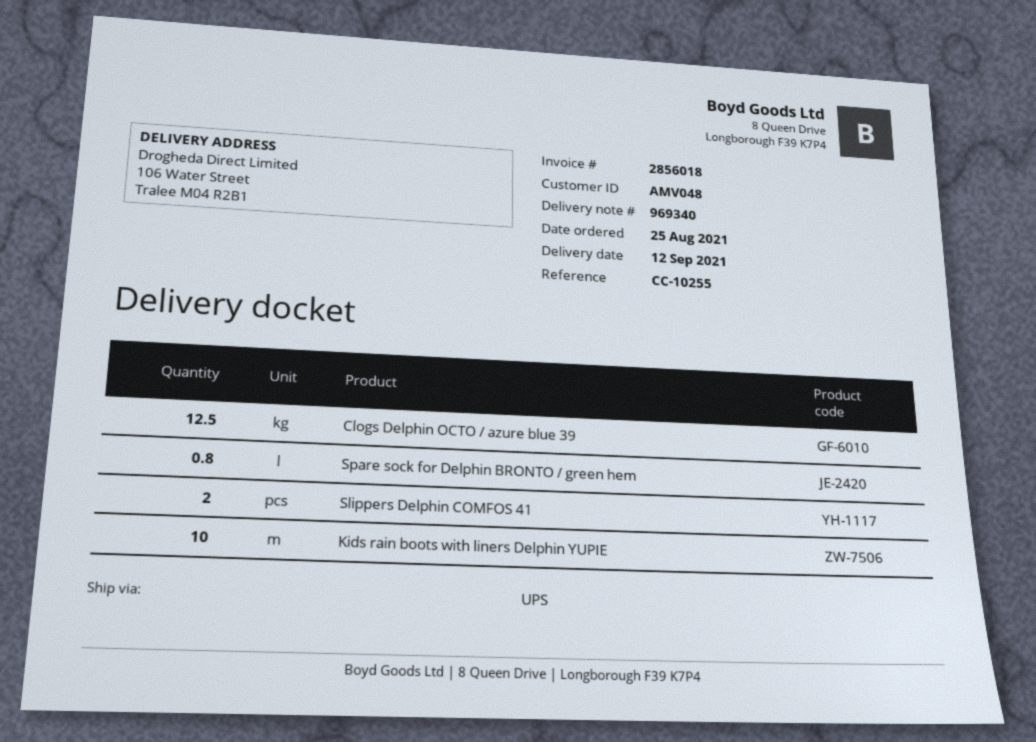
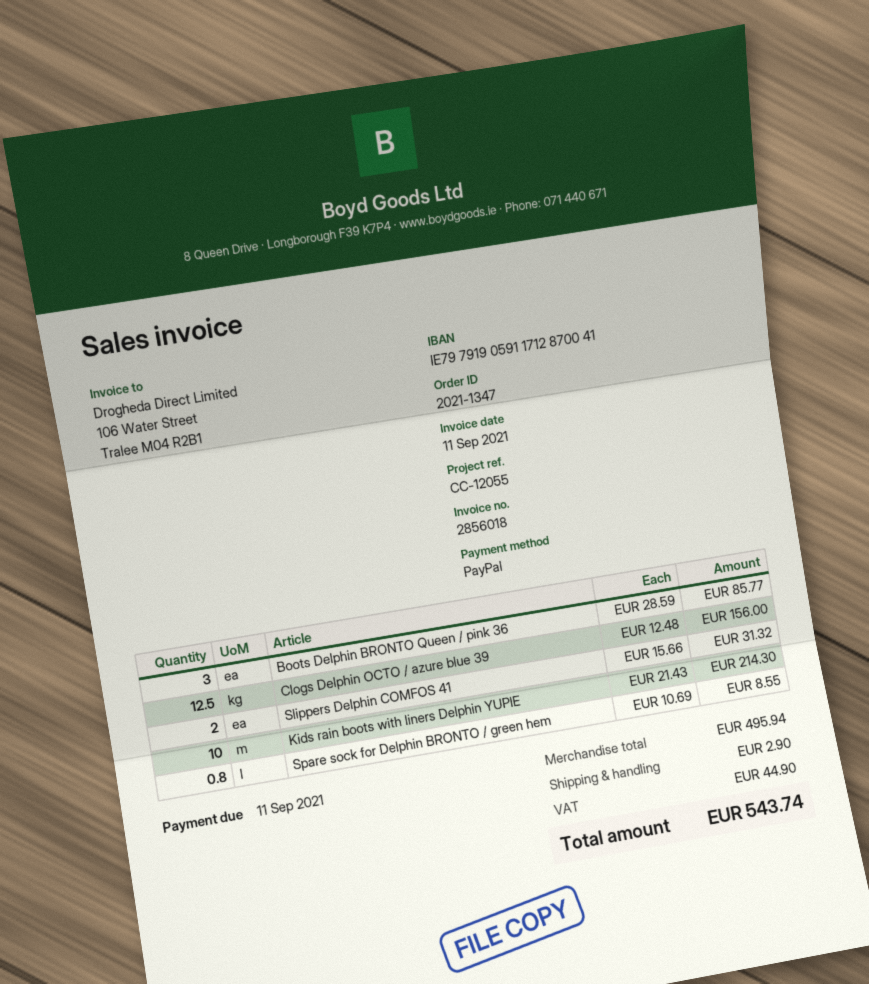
reference: CC-10255 -> CC-12055
Boots Delphin BRONTO Queen / pink 36: none -> 3

